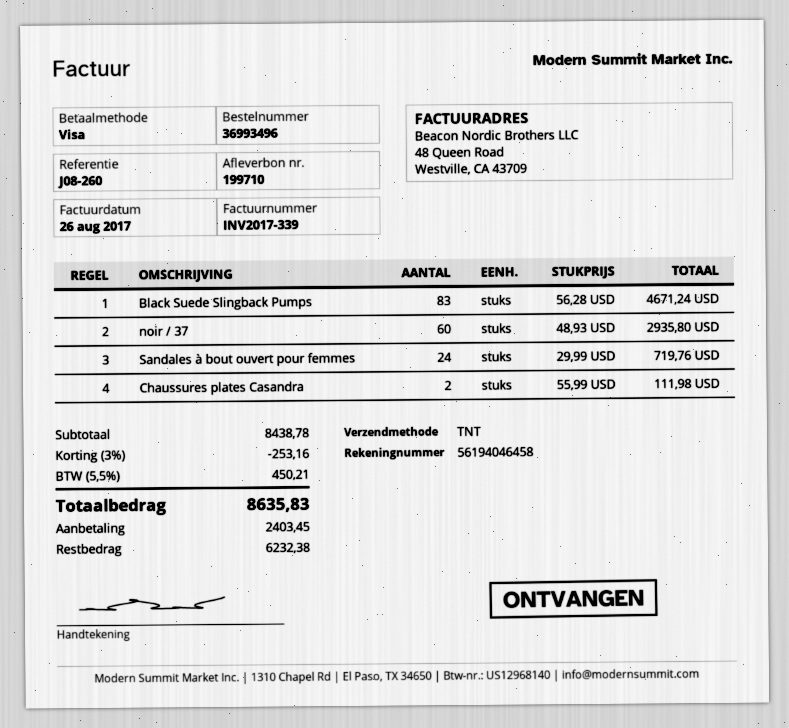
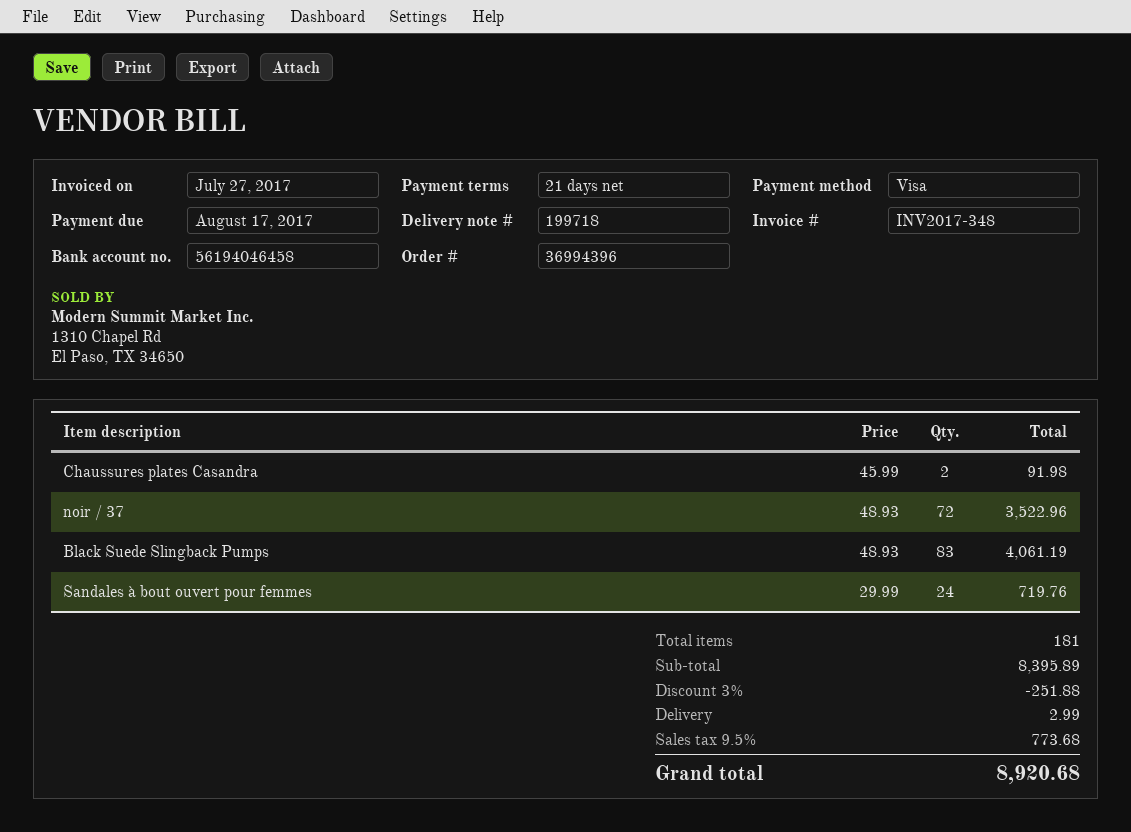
order number: 36993496 -> 36994396
delivery note number: 199710 -> 199718
invoice number: INV2017-339 -> INV2017-348
invoice date: 2017-08-26 -> 2017-07-27
Black Suede Slingback Pumps: 83 x 56.28 = 4671.24 -> 83 x 48.93 = 4061.19
noir / 37: 60 x 48.93 = 2935.80 -> 72 x 48.93 = 3522.96
Chaussures plates Casandra: 2 x 55.99 = 111.98 -> 2 x 45.99 = 91.98
subtotal: 8438.78 -> 8395.89
discount: 3% = 253.16 -> 3% = 251.88
shipping: none -> 2.99
tax: 5.5% = 450.21 -> 9.5% = 773.68
total: 8635.83 -> 8920.68

